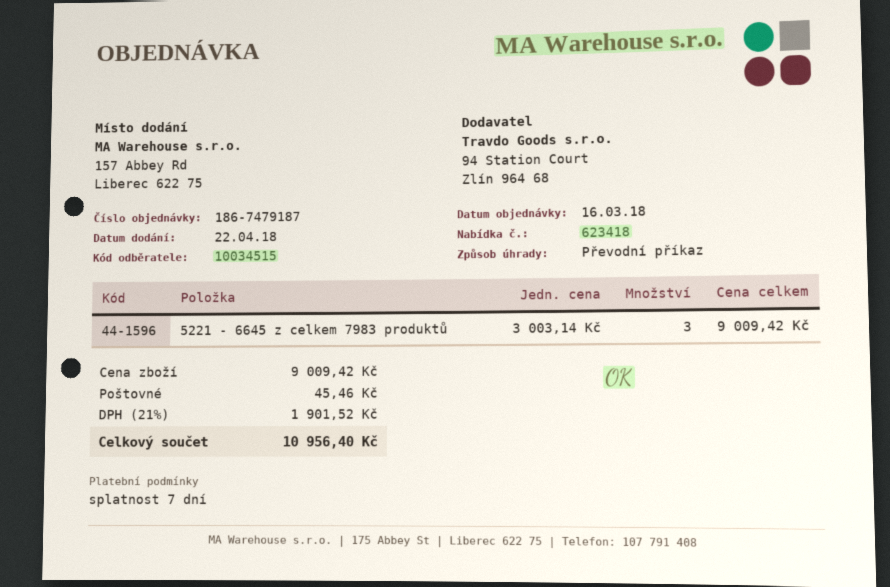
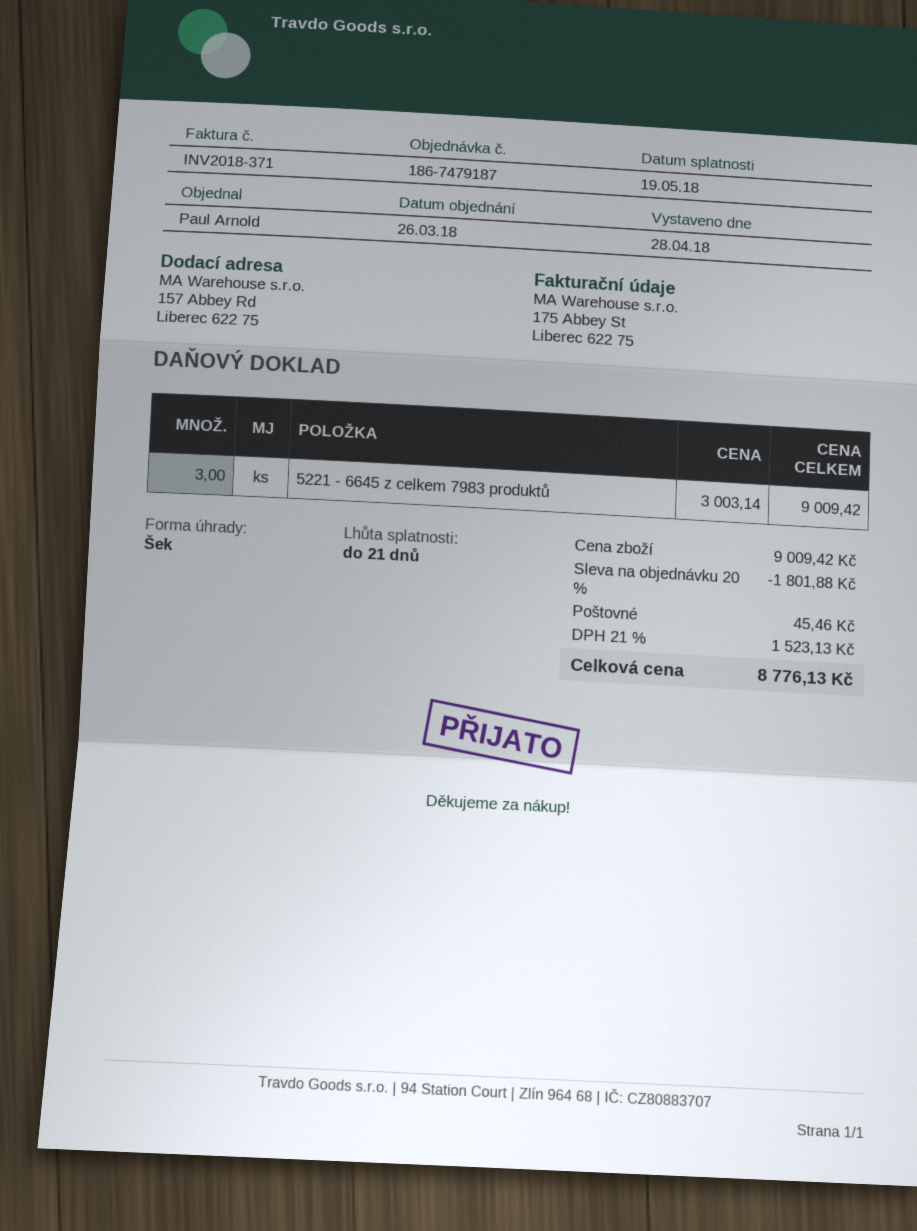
order date: 2018-03-16 -> 2018-03-26
payment terms: 7 days -> 21 days
payment method: bank transfer -> cheque
discount: none -> 20% = 1801.88
tax: 21% = 1901.52 -> 21% = 1523.13
total: 10956.40 -> 8776.13

